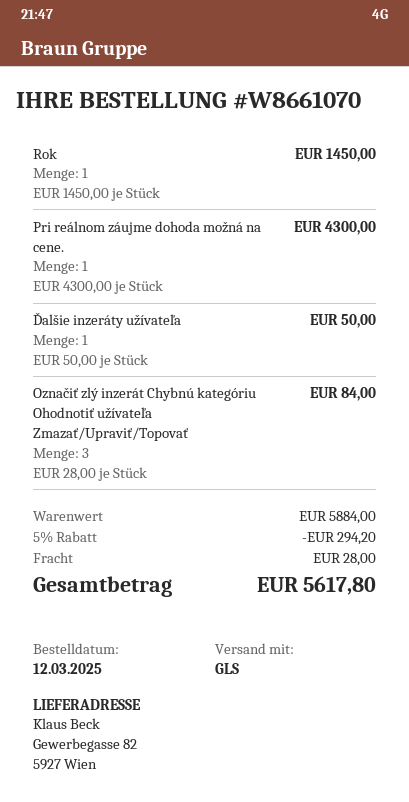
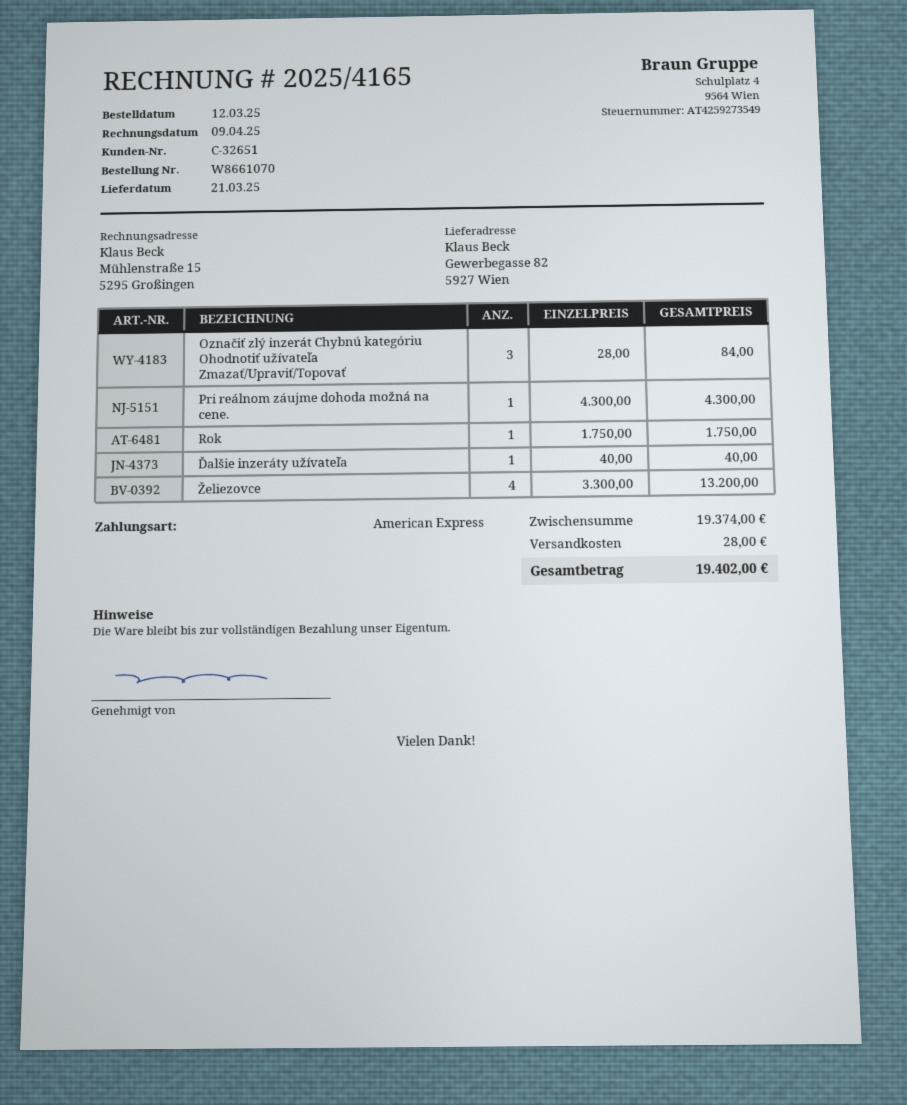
Rok: 1 x 1450.00 = 1450.00 -> 1 x 1750.00 = 1750.00
Ďalšie inzeráty užívateľa: 1 x 50.00 = 50.00 -> 1 x 40.00 = 40.00
Želiezovce: none -> 4 x 3300.00 = 13200.00
subtotal: 5884.00 -> 19374.00
discount: 5% = 294.20 -> none
total: 5617.80 -> 19402.00

